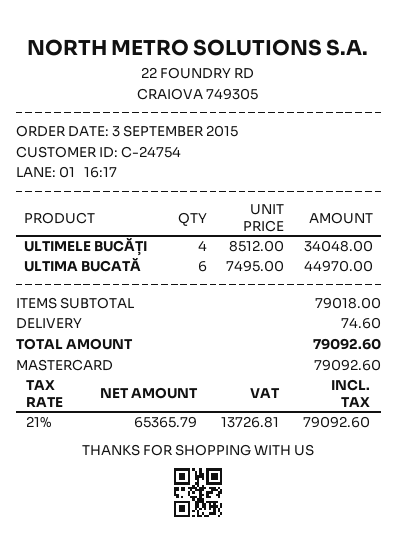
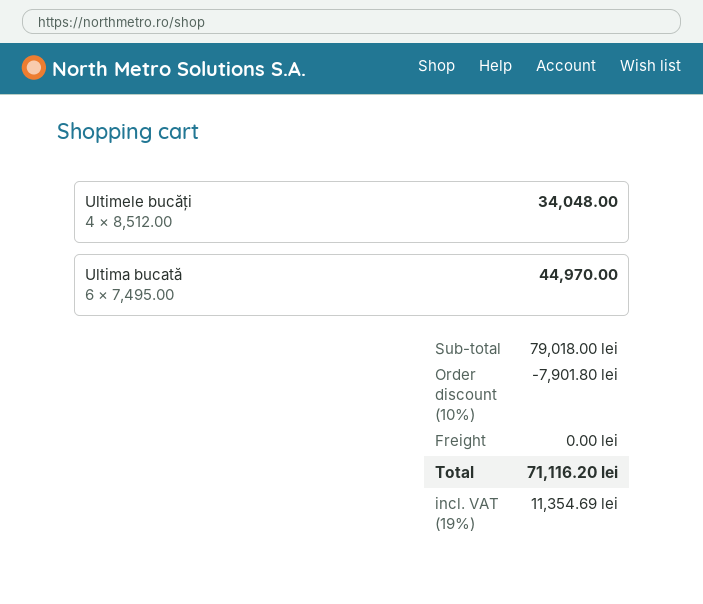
discount: none -> 10% = 7901.80
shipping: 74.60 -> 0.00
tax: 21% = 13726.81 -> 19% = 11354.69
total: 79092.60 -> 71116.20

